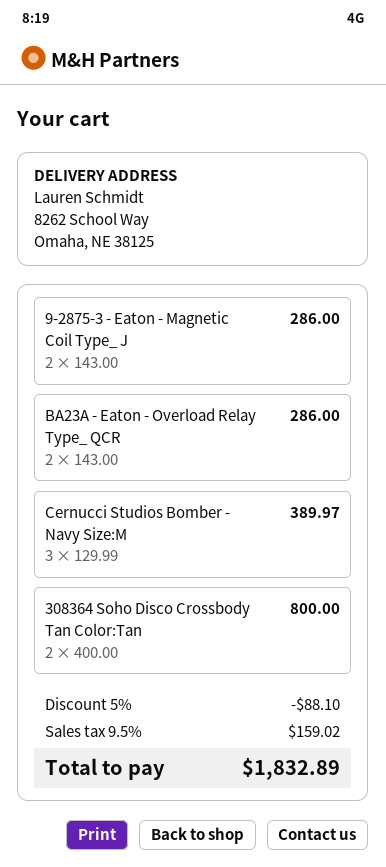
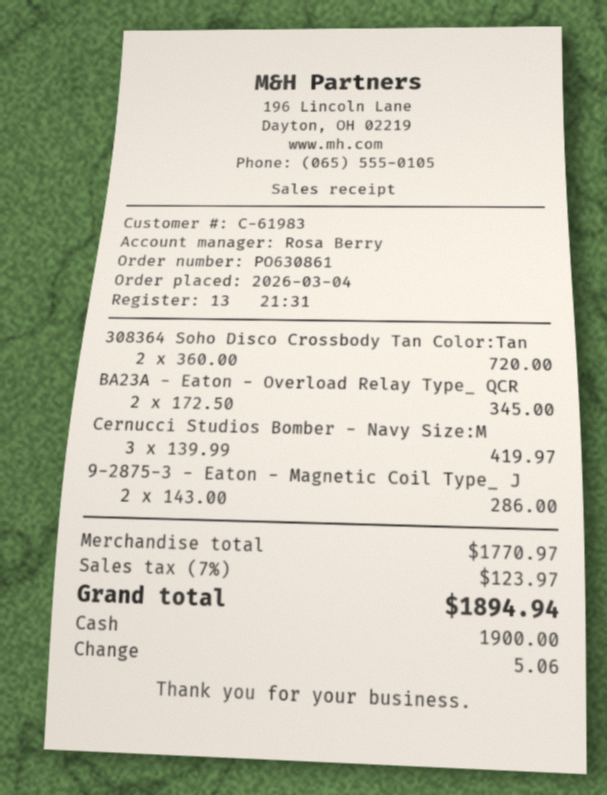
BA23A - Eaton - Overload Relay Type_ QCR: 2 x 143.00 = 286.00 -> 2 x 172.50 = 345.00
Cernucci Studios Bomber - Navy Size:M: 3 x 129.99 = 389.97 -> 3 x 139.99 = 419.97
308364 Soho Disco Crossbody Tan Color:Tan: 2 x 400.00 = 800.00 -> 2 x 360.00 = 720.00
discount: 5% = 88.10 -> none
tax: 9.5% = 159.02 -> 7% = 123.97
total: 1832.89 -> 1894.94

